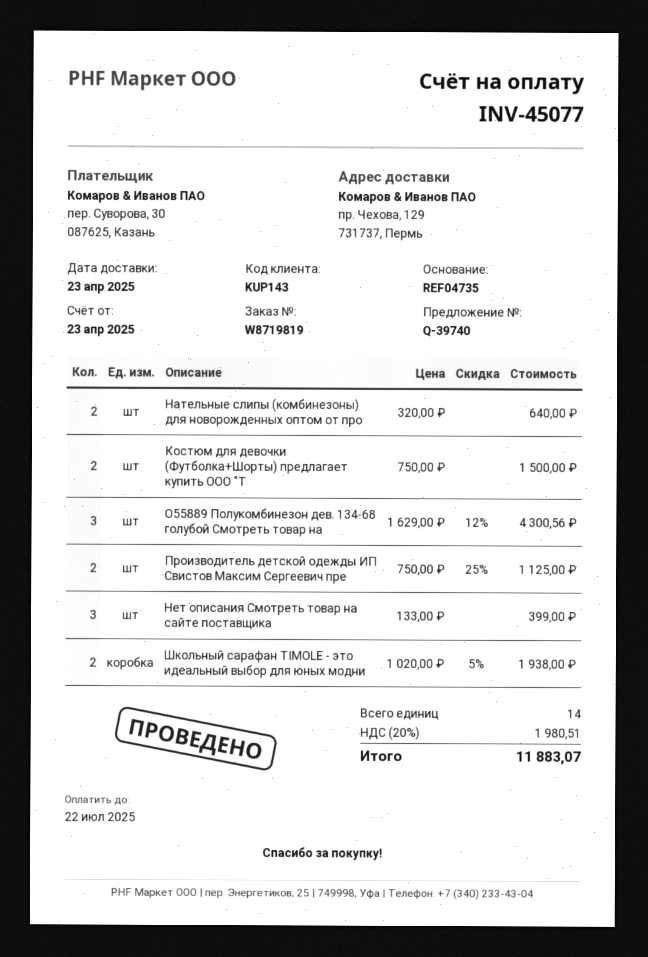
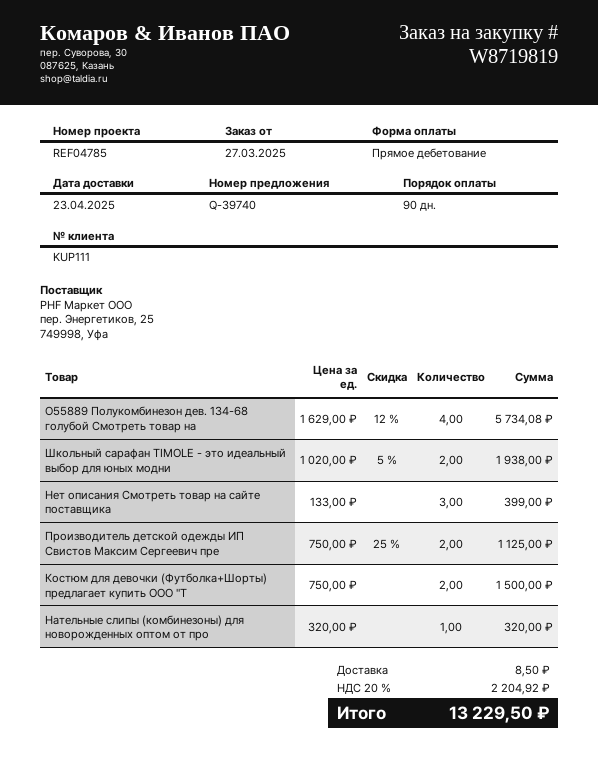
customer number: KUP143 -> KUP111
reference: REF04735 -> REF04785
Нательные слипы (комбинезоны) для новорожденных оптом от про: 2 x 320.00 = 640.00 -> 1 x 320.00 = 320.00
О55889 Полукомбинезон дев. 134-68 голубой Смотреть товар на: 3 x 1629.00 - 12% = 4300.56 -> 4 x 1629.00 - 12% = 5734.08
shipping: none -> 8.50
tax: 20% = 1980.51 -> 20% = 2204.92
total: 11883.07 -> 13229.50

